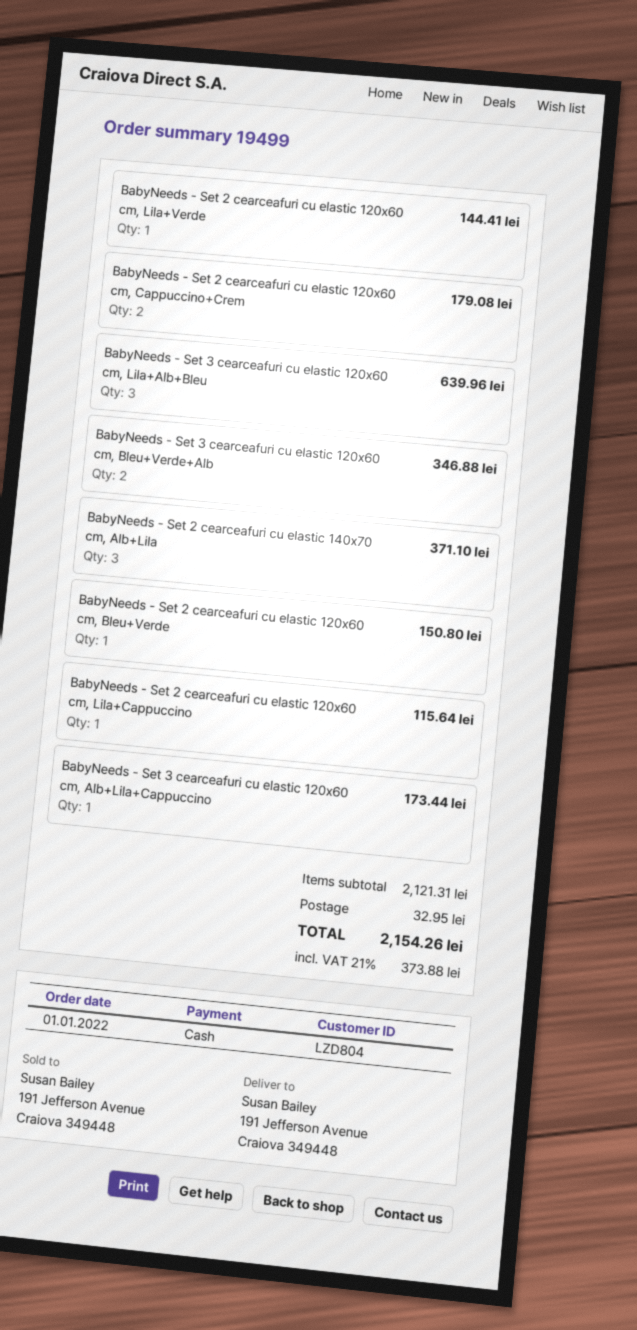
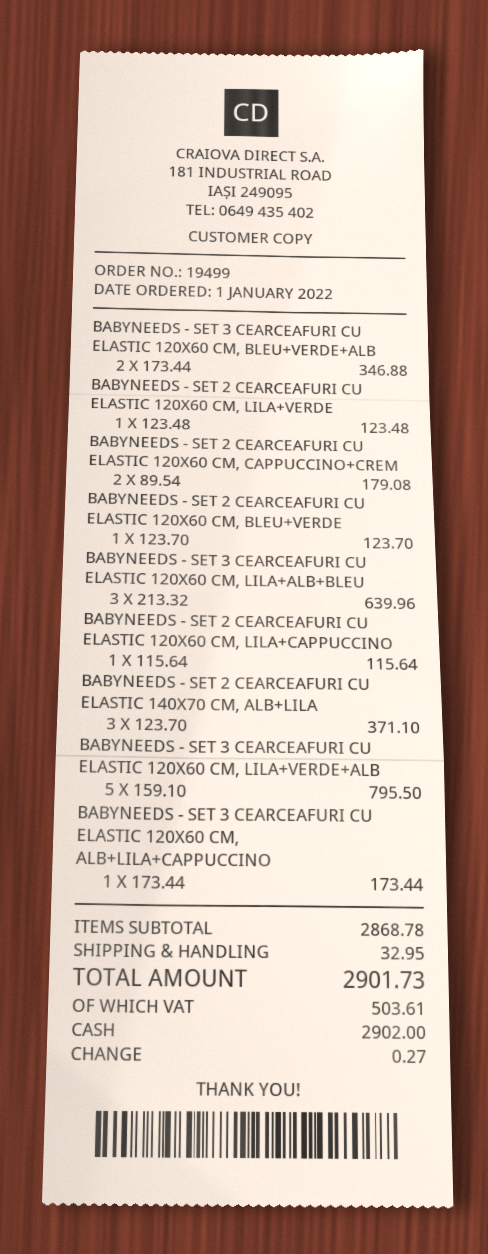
BabyNeeds - Set 2 cearceafuri cu elastic 120x60 cm, Lila+Verde: 1 for 144.41 -> 1 for 123.48
BabyNeeds - Set 2 cearceafuri cu elastic 120x60 cm, Bleu+Verde: 1 for 150.80 -> 1 for 123.70
BABYNEEDS - SET 3 CEARCEAFURI CU ELASTIC 120X60 CM, LILA+VERDE+ALB: none -> 5 for 795.50
subtotal: 2121.31 -> 2868.78
tax: 373.88 -> 503.61
total: 2154.26 -> 2901.73

